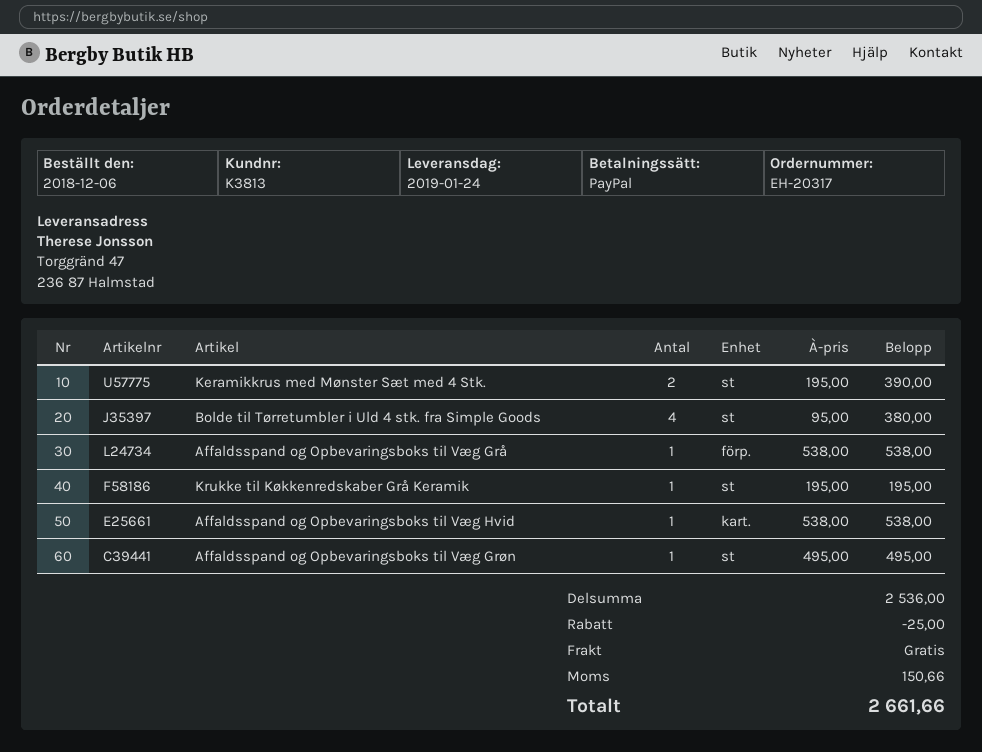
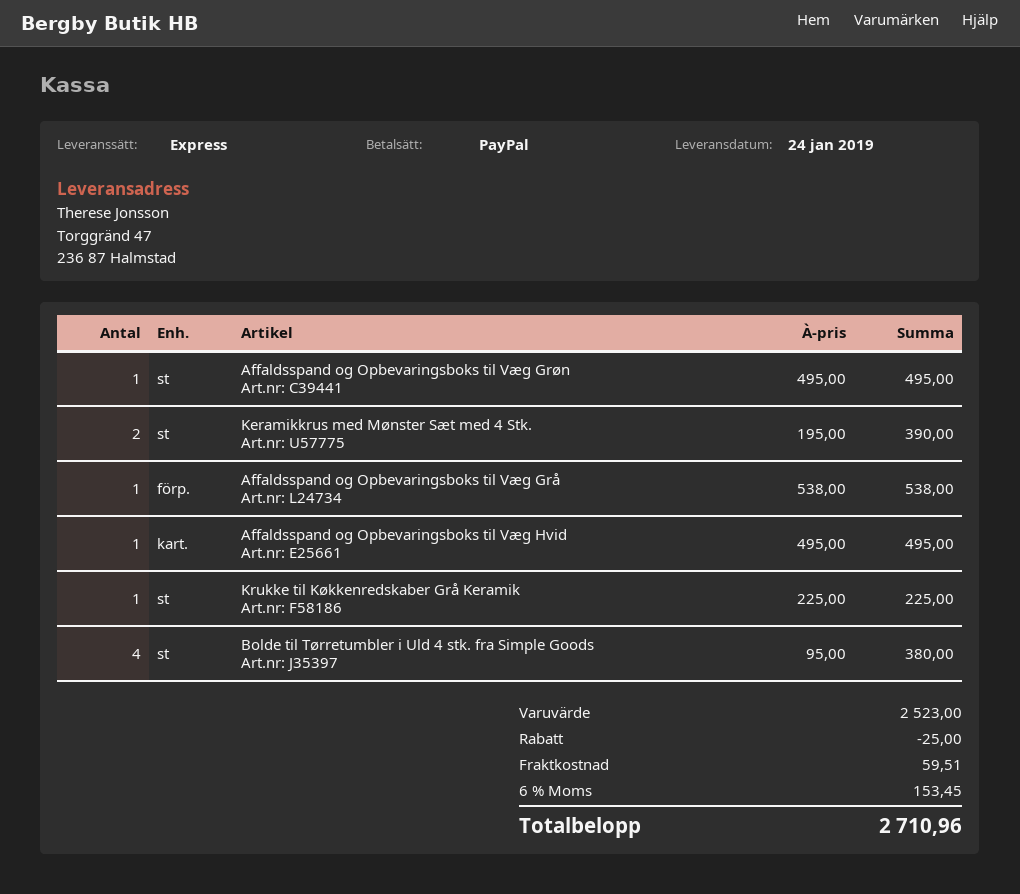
Krukke til Køkkenredskaber Grå Keramik: 1 x 195.00 = 195.00 -> 1 x 225.00 = 225.00
Affaldsspand og Opbevaringsboks til Væg Hvid: 1 x 538.00 = 538.00 -> 1 x 495.00 = 495.00
subtotal: 2536.00 -> 2523.00
shipping: 0.00 -> 59.51
tax: 150.66 -> 153.45
total: 2661.66 -> 2710.96

